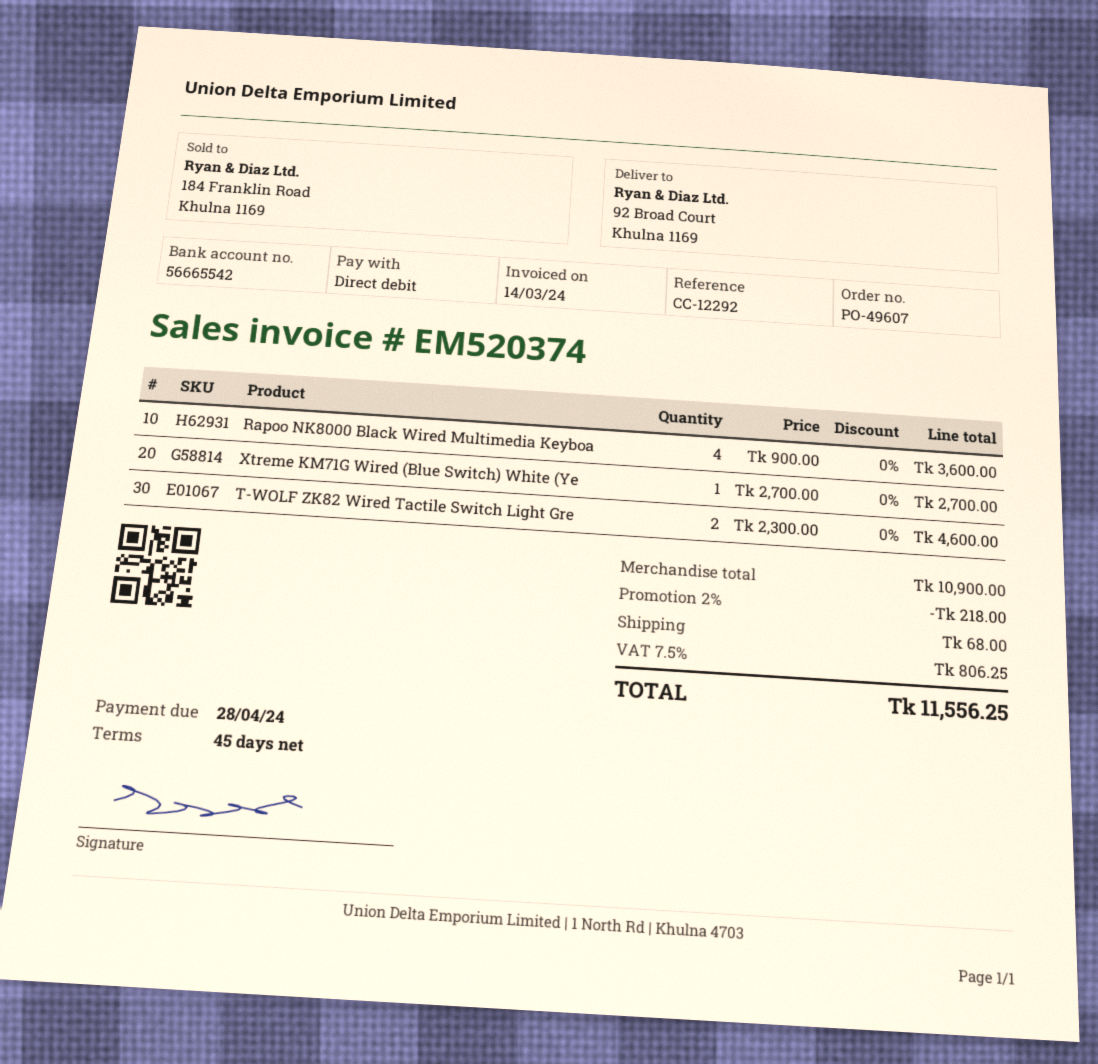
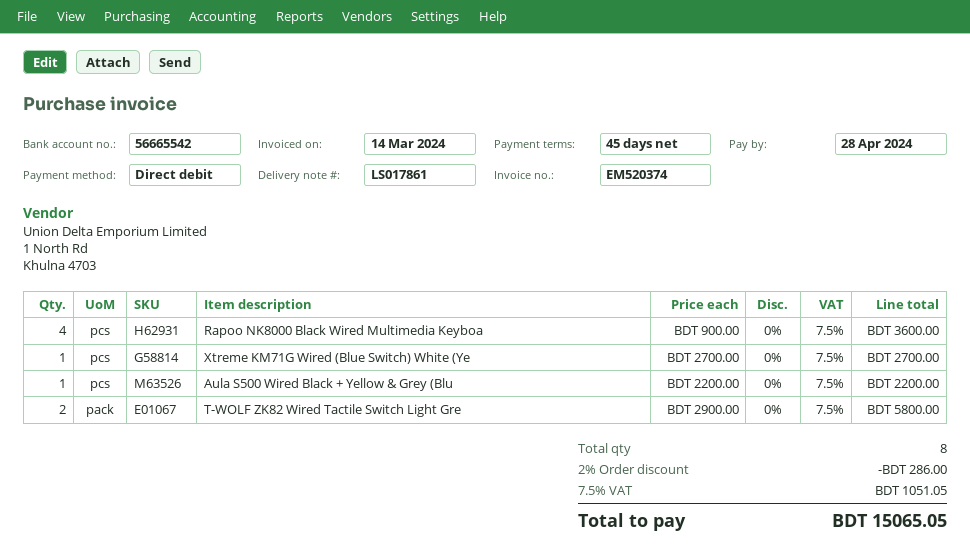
T-WOLF ZK82 Wired Tactile Switch Light Gre: 2 x 2300.00 = 4600.00 -> 2 x 2900.00 = 5800.00
Aula S500 Wired Black + Yellow & Grey (Blu: none -> 1 x 2200.00 = 2200.00
discount: 2% = 218.00 -> 2% = 286.00
shipping: 68.00 -> none
tax: 7.5% = 806.25 -> 7.5% = 1051.05
total: 11556.25 -> 15065.05

